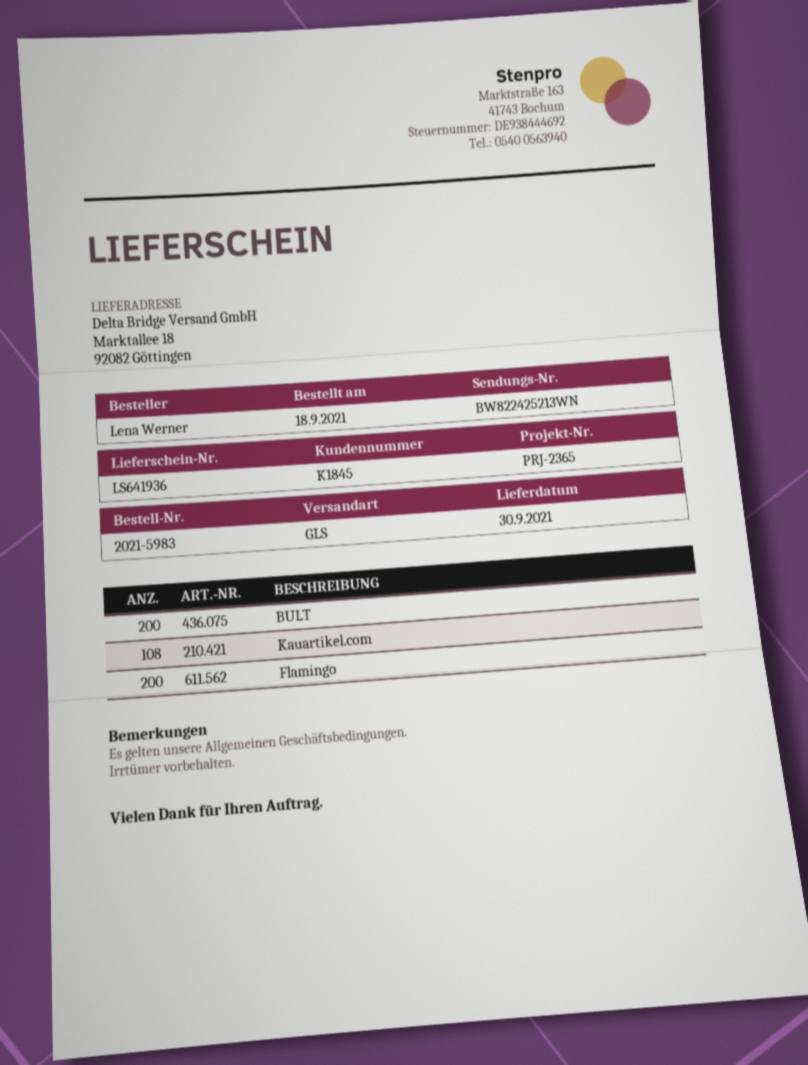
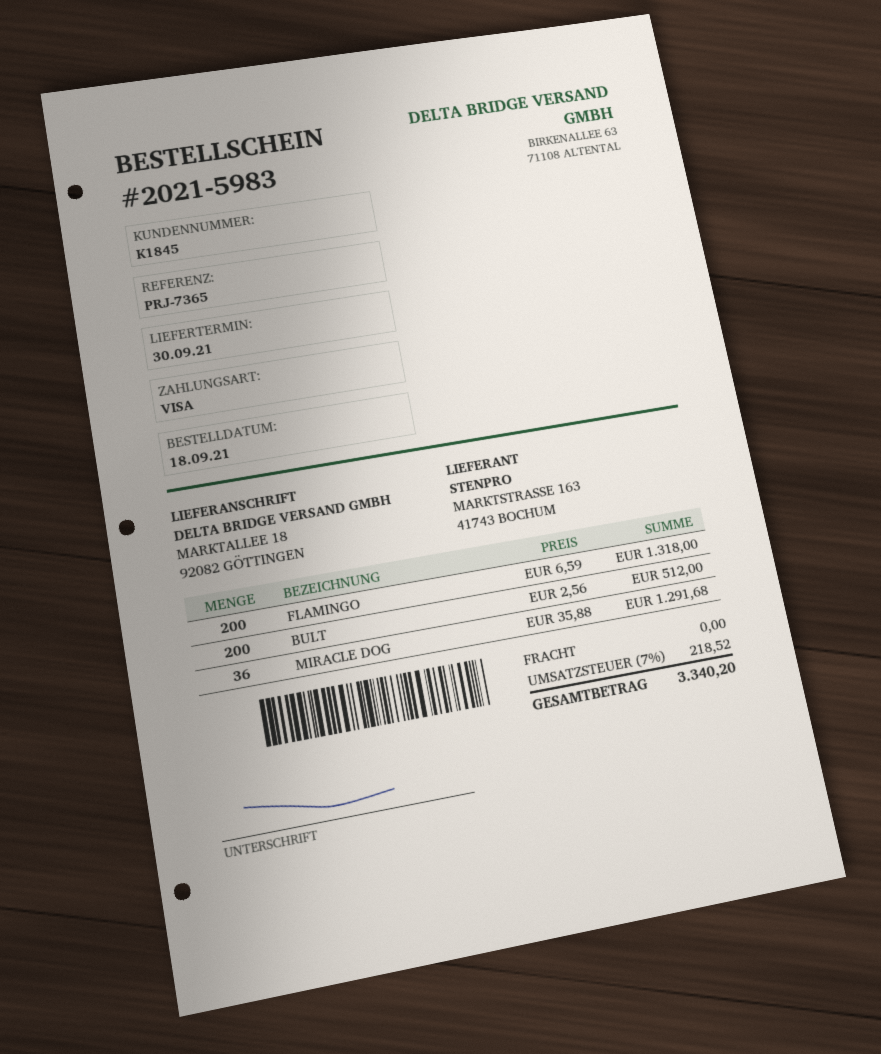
reference: PRJ-2365 -> PRJ-7365
Kauartikel.com: 108 -> none
MIRACLE DOG: none -> 36

